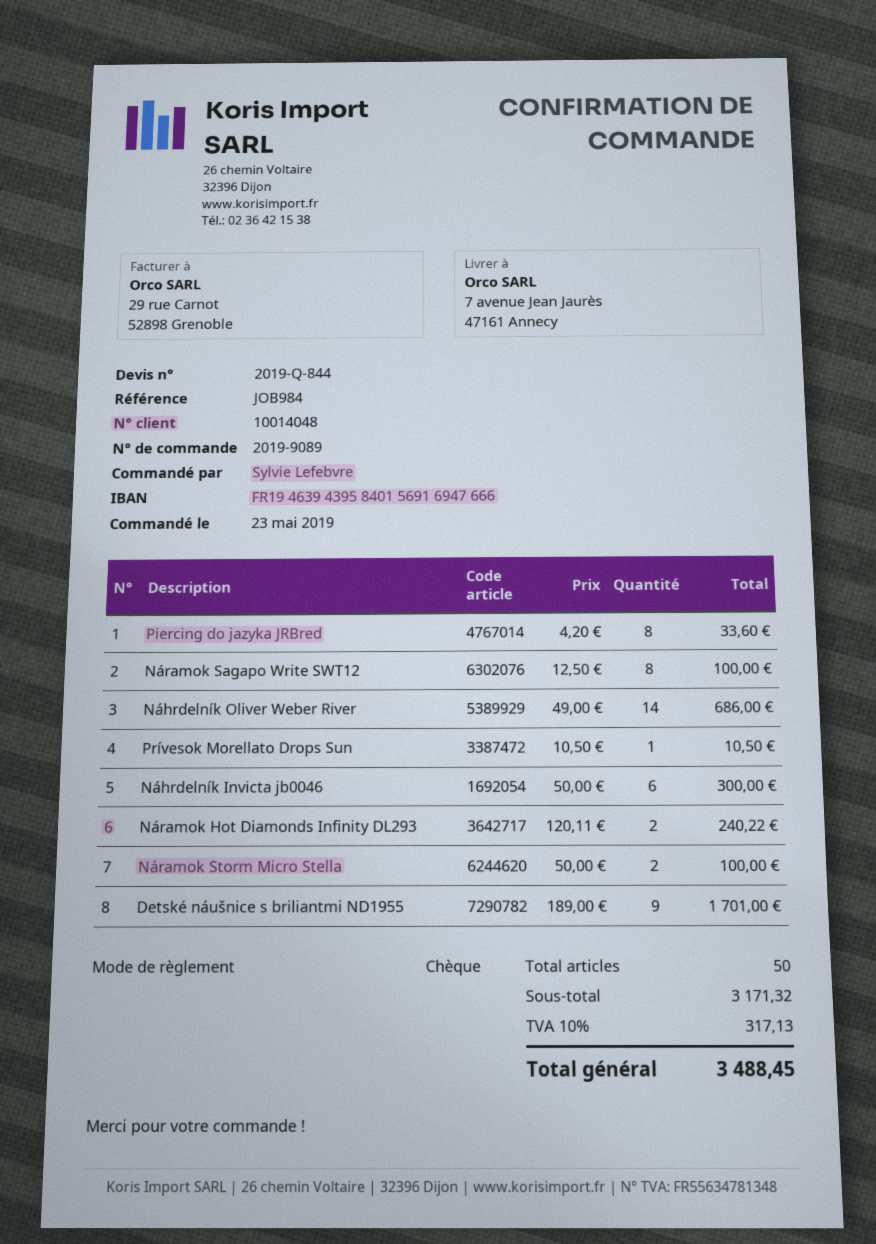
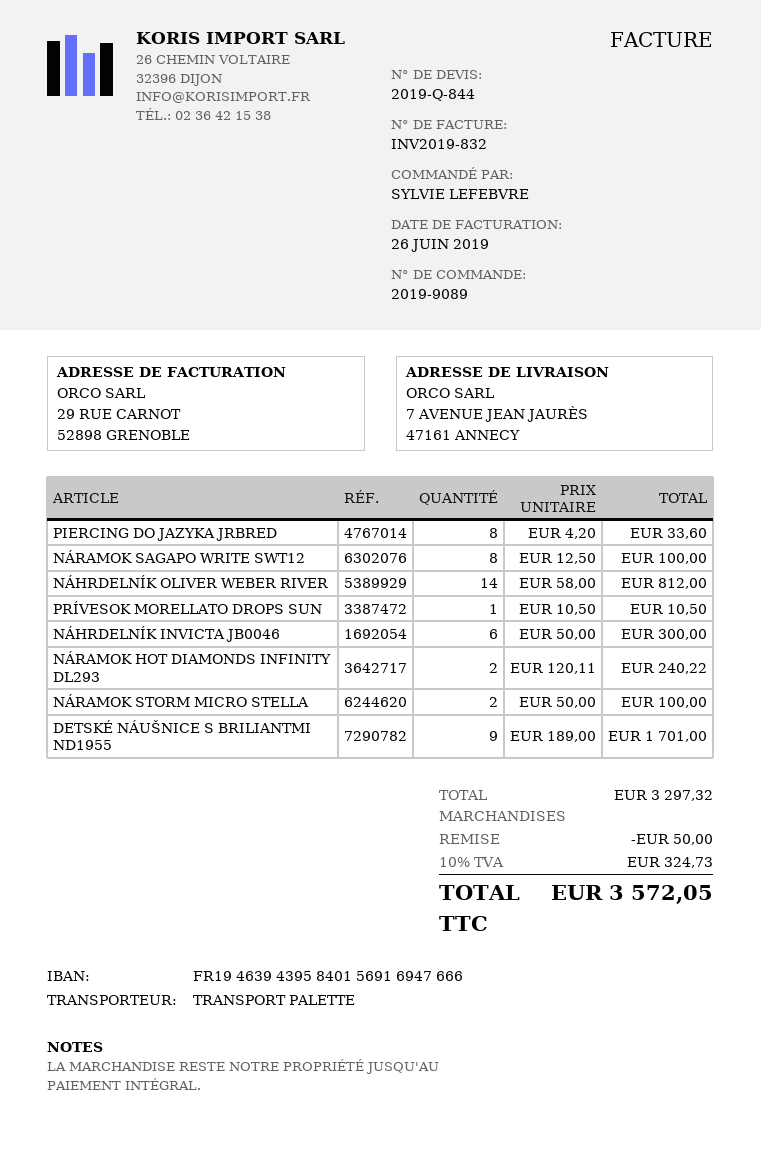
Náhrdelník Oliver Weber River: 14 x 49.00 = 686.00 -> 14 x 58.00 = 812.00
subtotal: 3171.32 -> 3297.32
discount: none -> 50.00
tax: 10% = 317.13 -> 10% = 324.73
total: 3488.45 -> 3572.05

